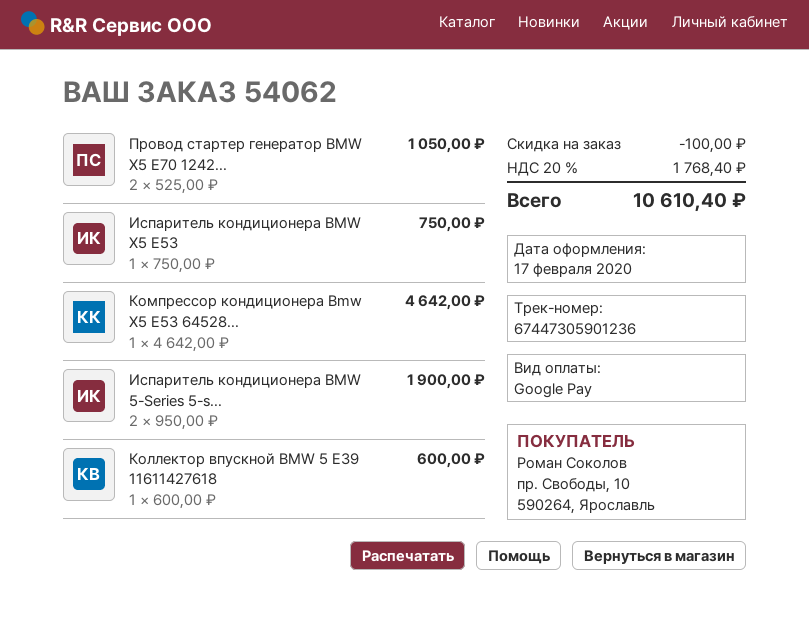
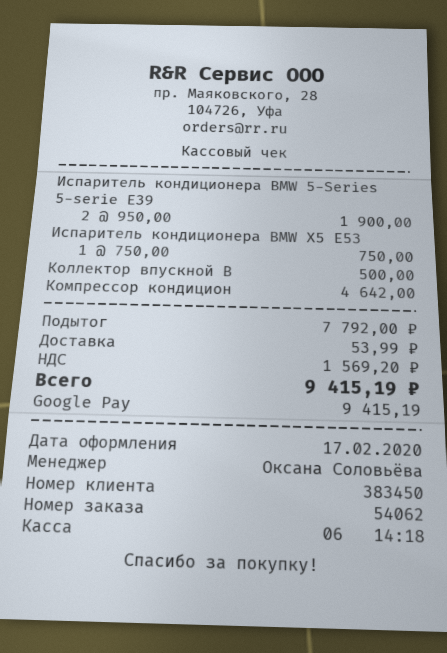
Провод стартер генератор BMW X5 E70 1242...: 2 x 525.00 = 1050.00 -> none
Коллектор впускной BMW 5 E39 11611427618: 1 x 600.00 = 600.00 -> 1 x 500.00 = 500.00
discount: 100.00 -> none
shipping: none -> 53.99
tax: 1768.40 -> 1569.20
total: 10610.40 -> 9415.19

